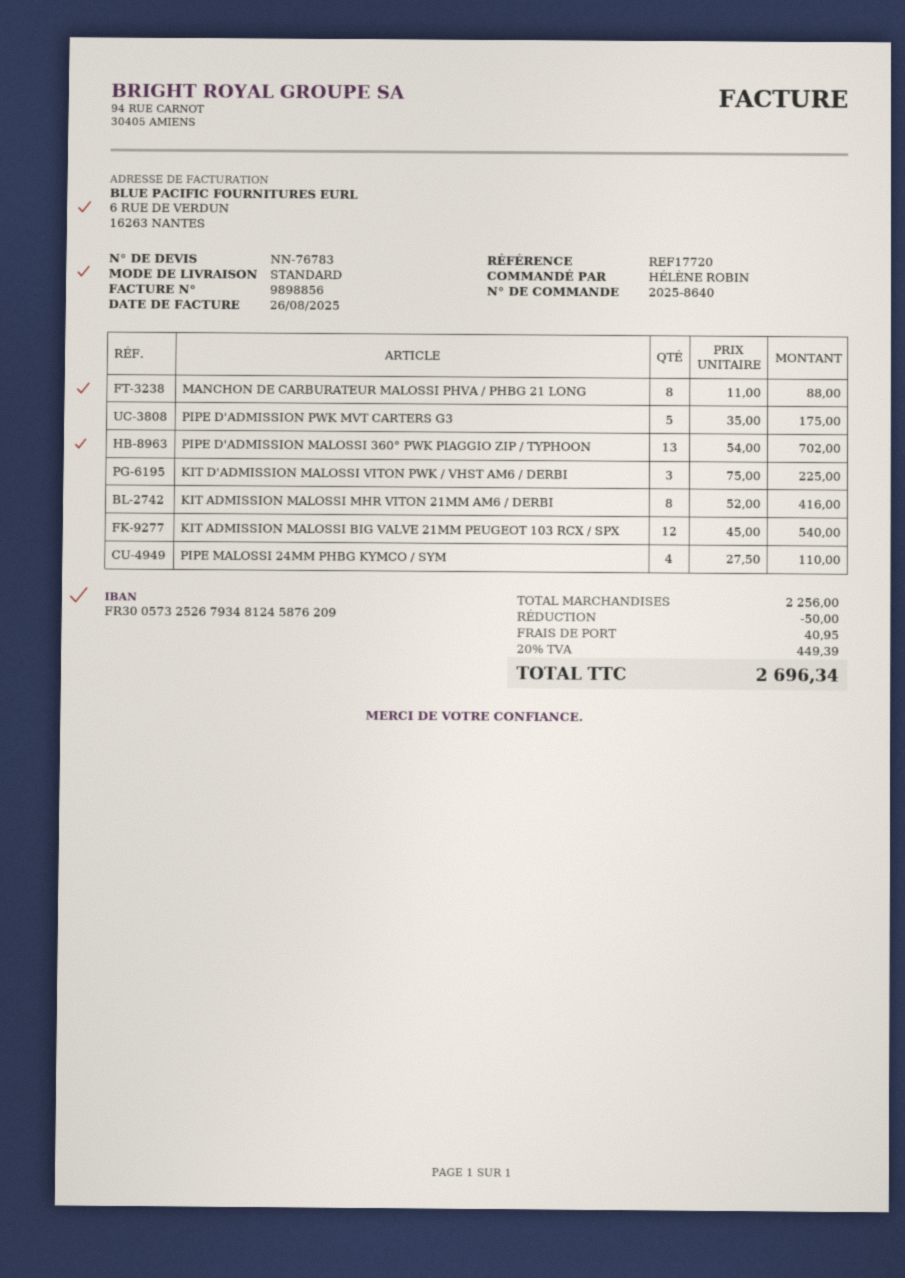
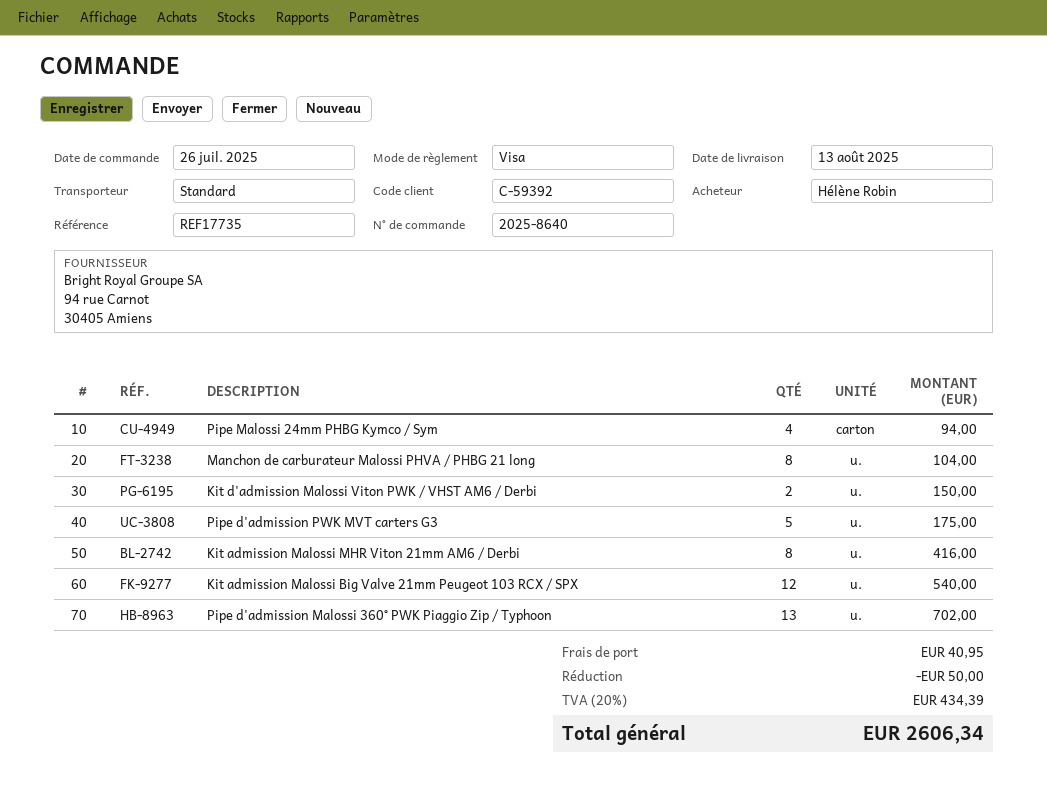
reference: REF17720 -> REF17735
MANCHON DE CARBURATEUR MALOSSI PHVA / PHBG 21 LONG: 8 for 88.00 -> 8 for 104.00
KIT D'ADMISSION MALOSSI VITON PWK / VHST AM6 / DERBI: 3 for 225.00 -> 2 for 150.00
PIPE MALOSSI 24MM PHBG KYMCO / SYM: 4 for 110.00 -> 4 for 94.00
tax: 20% = 449.39 -> 20% = 434.39
total: 2696.34 -> 2606.34

